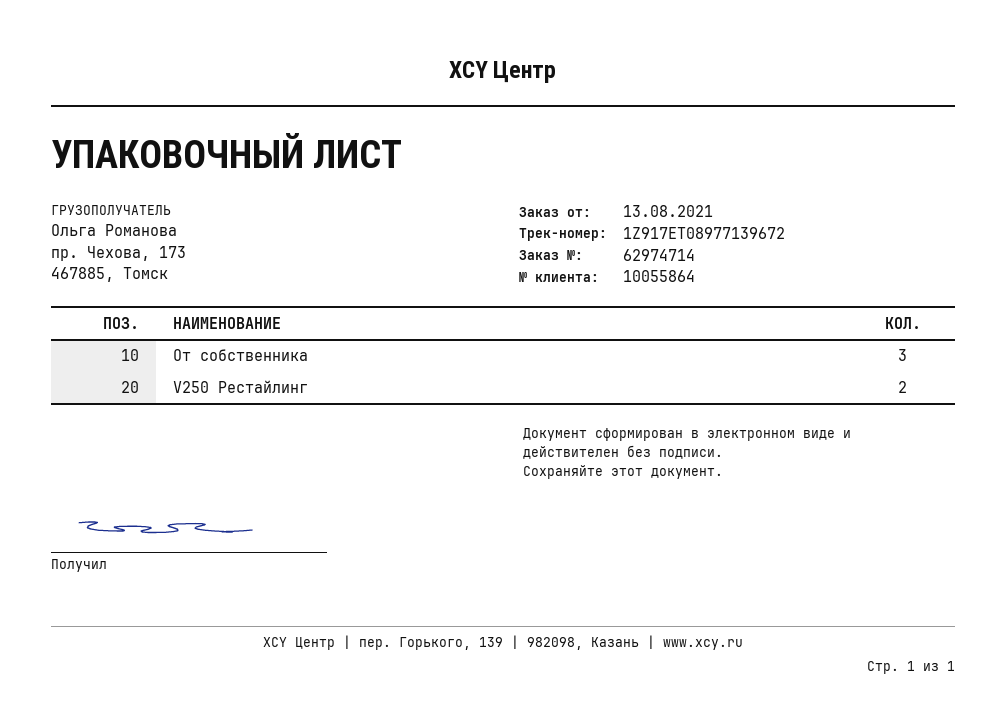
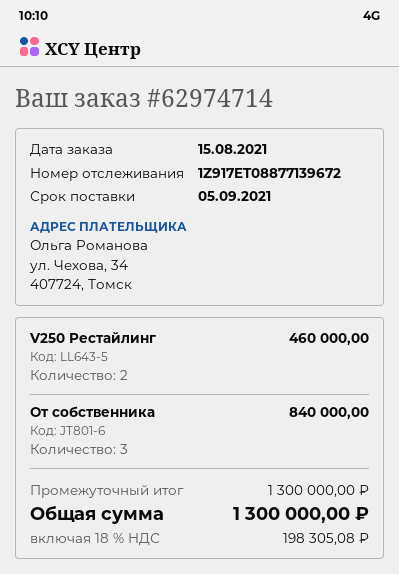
order date: 2021-08-13 -> 2021-08-15
tracking number: 1Z917ET08977139672 -> 1Z917ET08877139672

